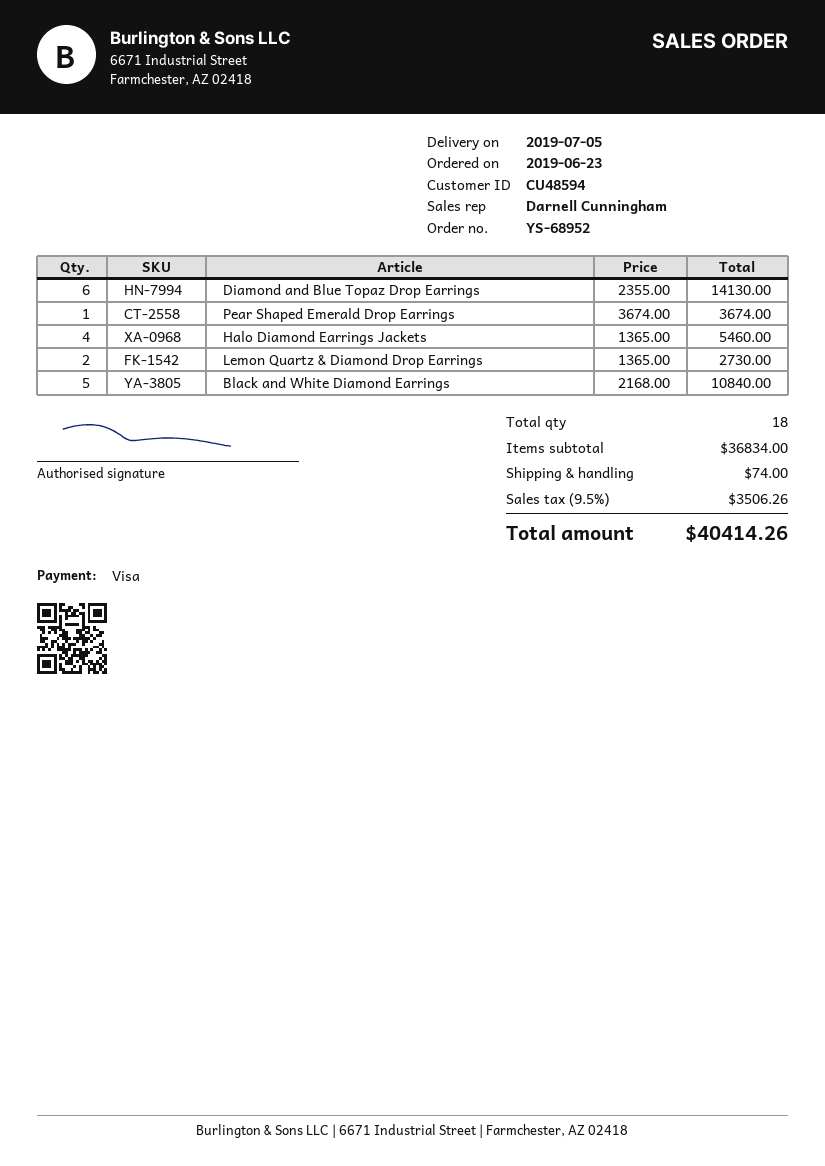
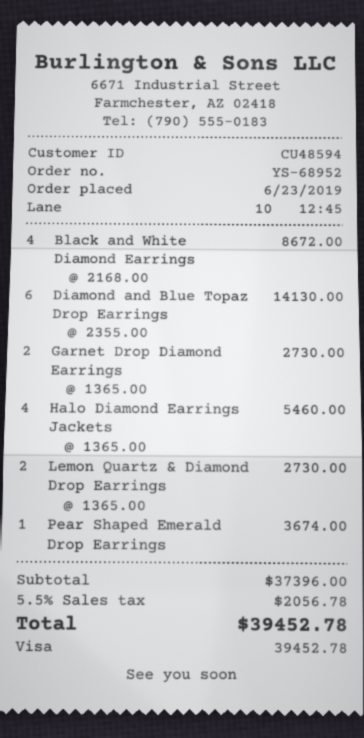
Black and White Diamond Earrings: 5 x 2168.00 = 10840.00 -> 4 x 2168.00 = 8672.00
Garnet Drop Diamond Earrings: none -> 2 x 1365.00 = 2730.00
subtotal: 36834.00 -> 37396.00
shipping: 74.00 -> none
tax: 9.5% = 3506.26 -> 5.5% = 2056.78
total: 40414.26 -> 39452.78

